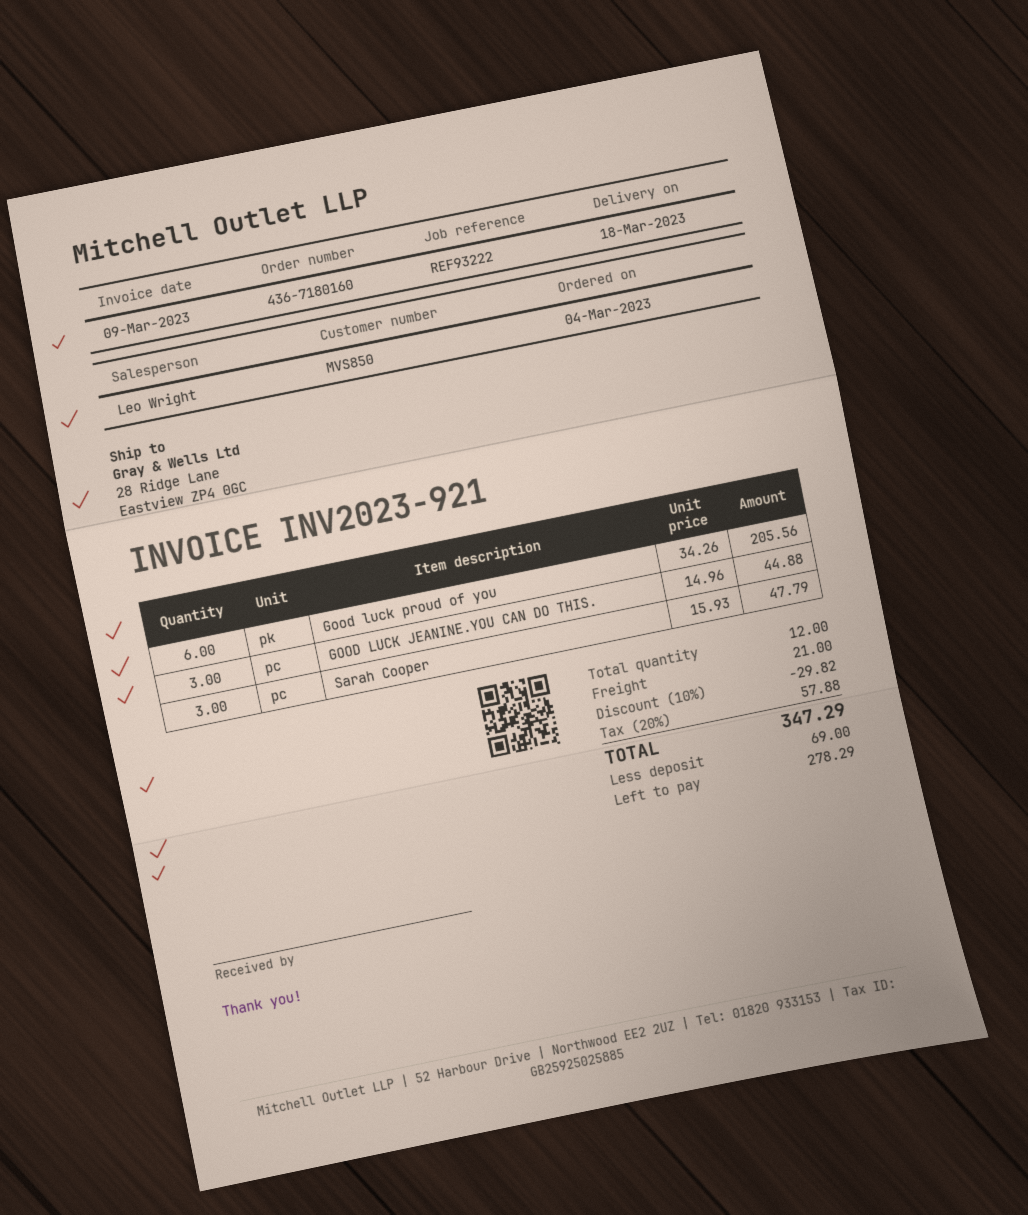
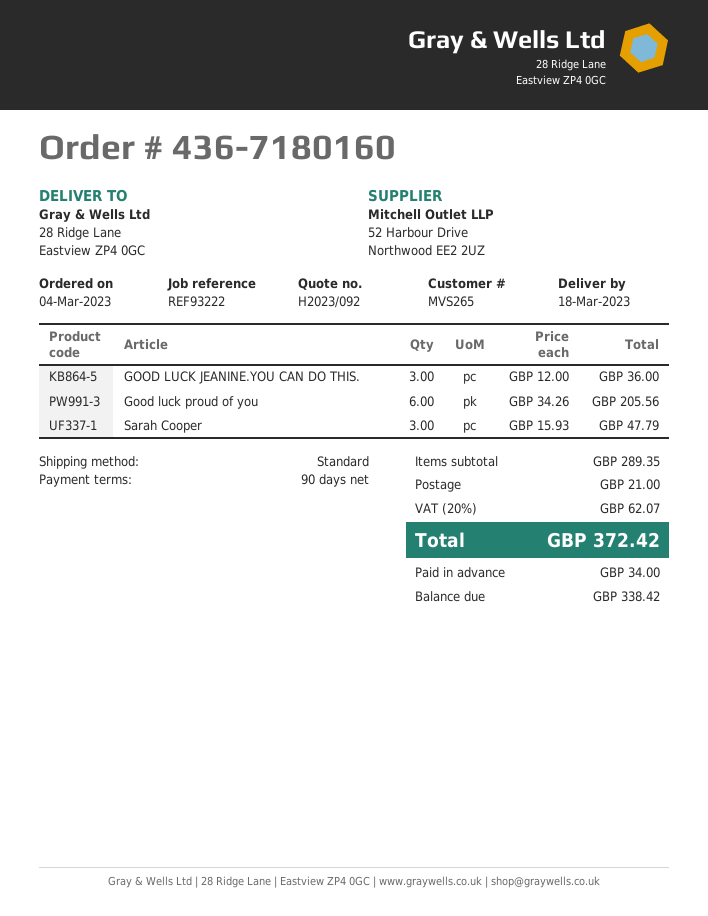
customer number: MVS850 -> MVS265
GOOD LUCK JEANINE.YOU CAN DO THIS.: 3 x 14.96 = 44.88 -> 3 x 12.00 = 36.00
discount: 10% = 29.82 -> none
tax: 20% = 57.88 -> 20% = 62.07
total: 347.29 -> 372.42
deposit: 69.00 -> 34.00
balance: 278.29 -> 338.42

